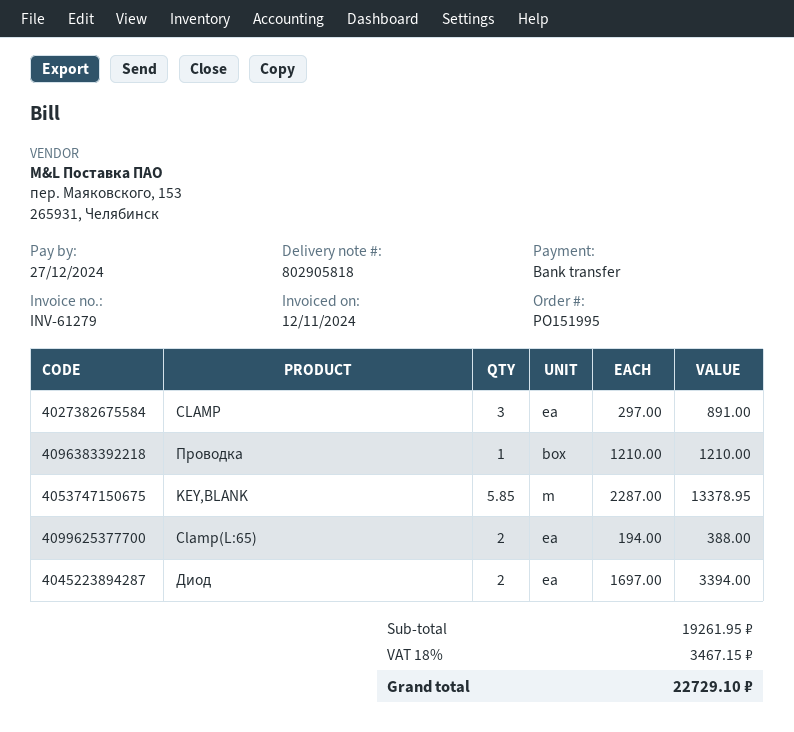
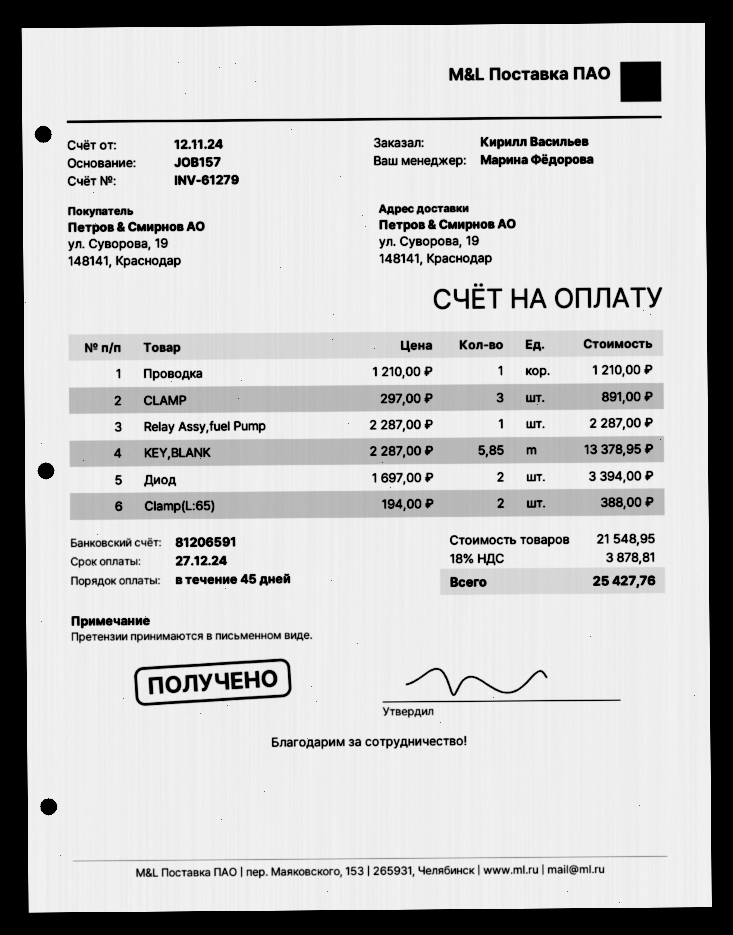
Relay Assy,fuel Pump: none -> 1 x 2287.00 = 2287.00
subtotal: 19261.95 -> 21548.95
tax: 18% = 3467.15 -> 18% = 3878.81
total: 22729.10 -> 25427.76

